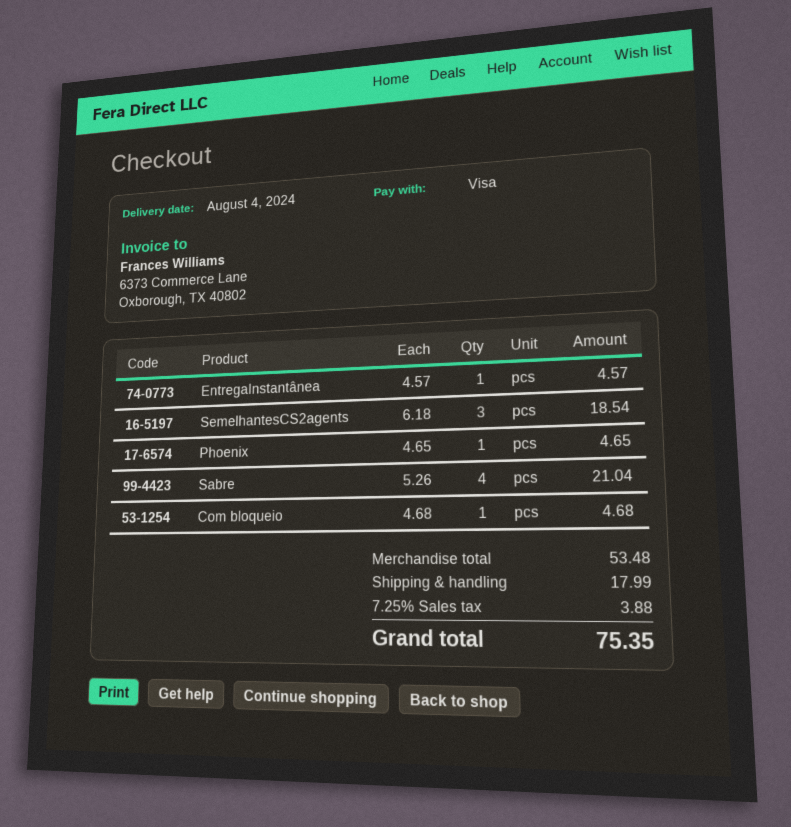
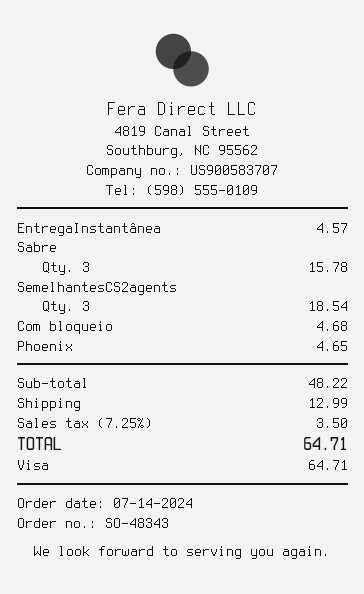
Sabre: 4 for 21.04 -> 3 for 15.78
subtotal: 53.48 -> 48.22
shipping: 17.99 -> 12.99
tax: 7.25% = 3.88 -> 7.25% = 3.50
total: 75.35 -> 64.71

